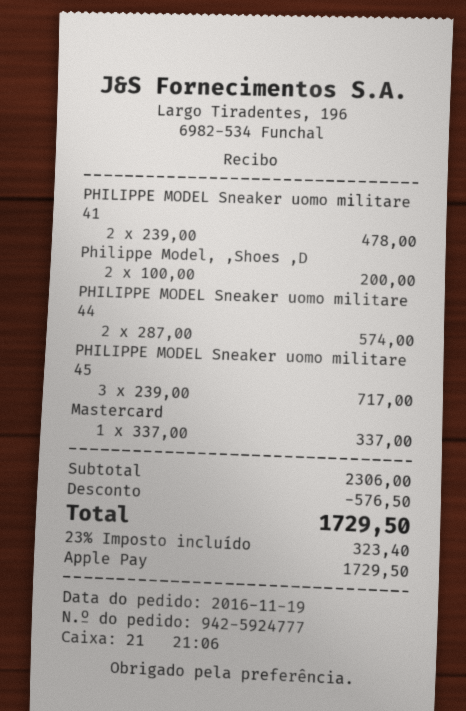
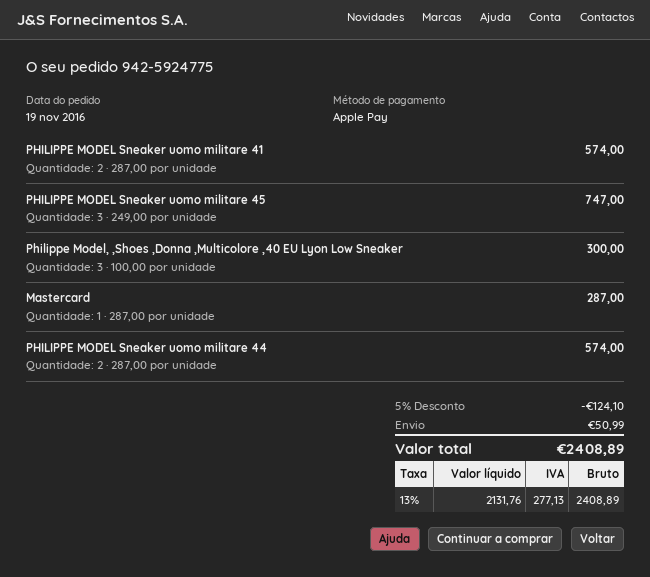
order number: 942-5924777 -> 942-5924775
PHILIPPE MODEL Sneaker uomo militare 41: 2 x 239.00 = 478.00 -> 2 x 287.00 = 574.00
Philippe Model, ,Shoes ,D: 2 x 100.00 = 200.00 -> 3 x 100.00 = 300.00
PHILIPPE MODEL Sneaker uomo militare 45: 3 x 239.00 = 717.00 -> 3 x 249.00 = 747.00
Mastercard: 1 x 337.00 = 337.00 -> 1 x 287.00 = 287.00
discount: 576.50 -> 124.10
shipping: none -> 50.99
tax: 23% = 323.40 -> 13% = 277.13
total: 1729.50 -> 2408.89

